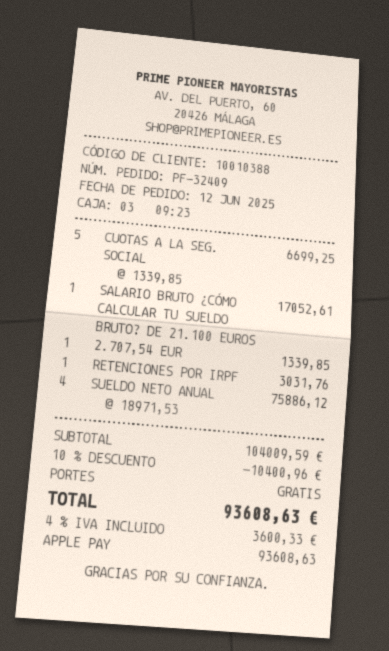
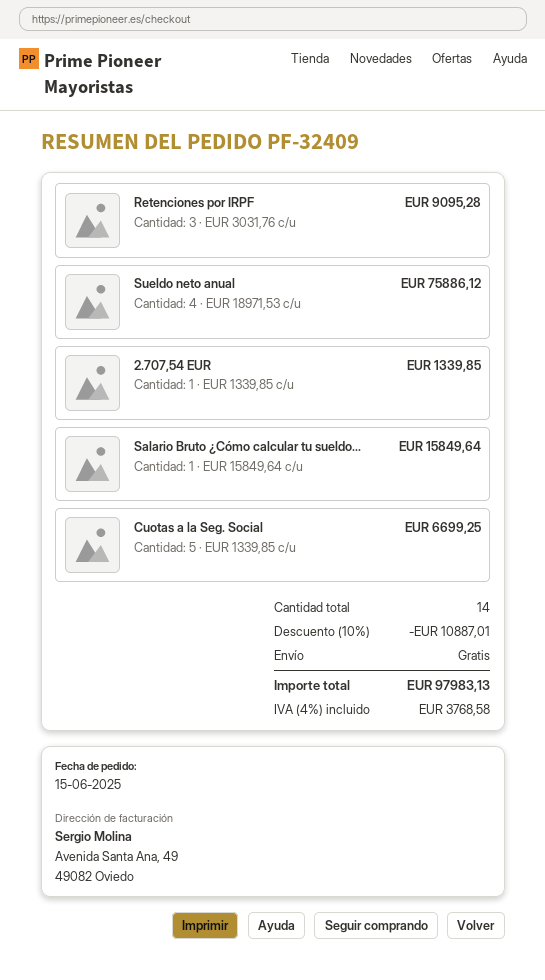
order date: 2025-06-12 -> 2025-06-15
SALARIO BRUTO ¿CÓMO CALCULAR TU SUELDO BRUTO? DE 21.100 EUROS: 1 x 17052.61 = 17052.61 -> 1 x 15849.64 = 15849.64
RETENCIONES POR IRPF: 1 x 3031.76 = 3031.76 -> 3 x 3031.76 = 9095.28
discount: 10% = 10400.96 -> 10% = 10887.01
tax: 4% = 3600.33 -> 4% = 3768.58
total: 93608.63 -> 97983.13

